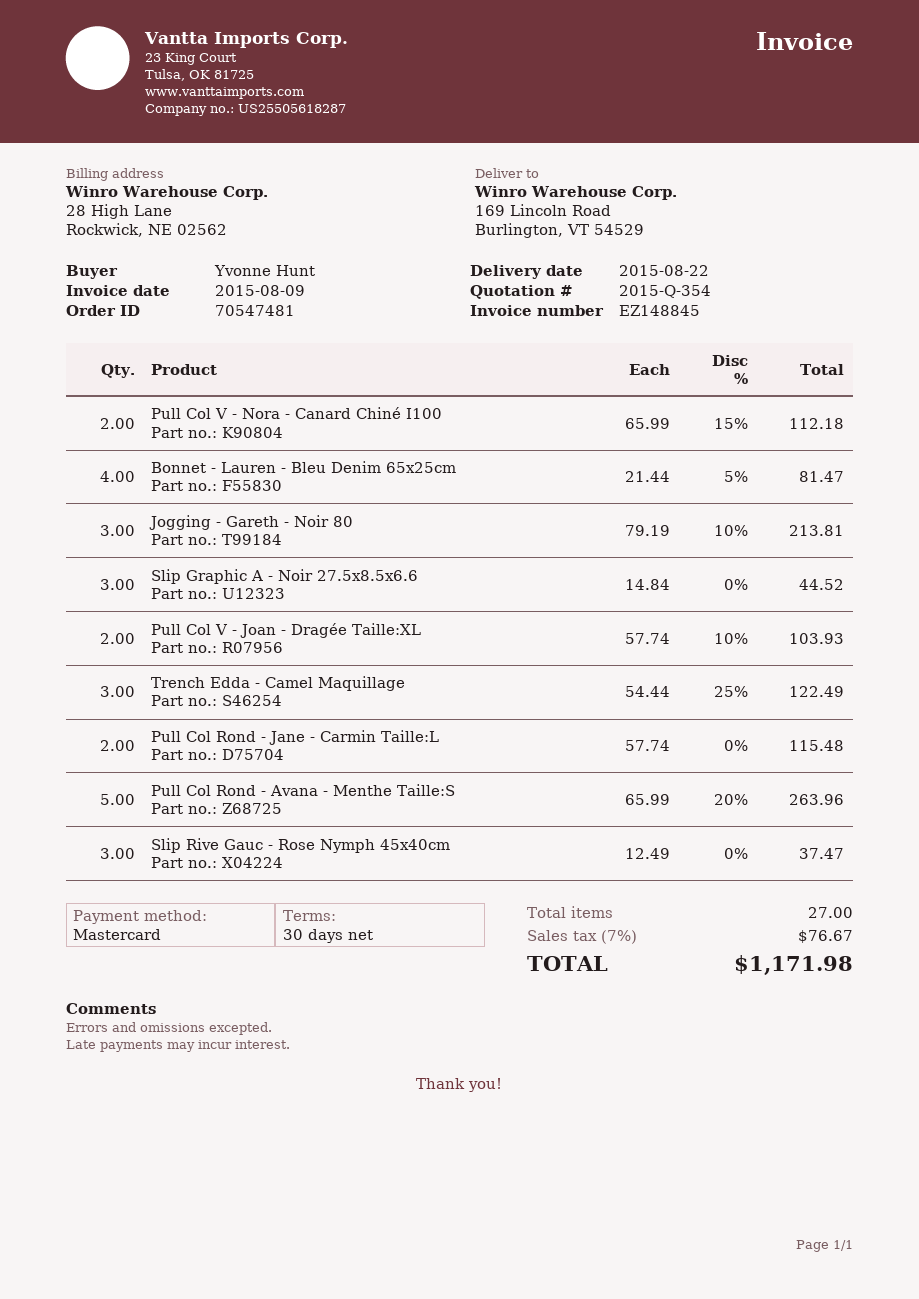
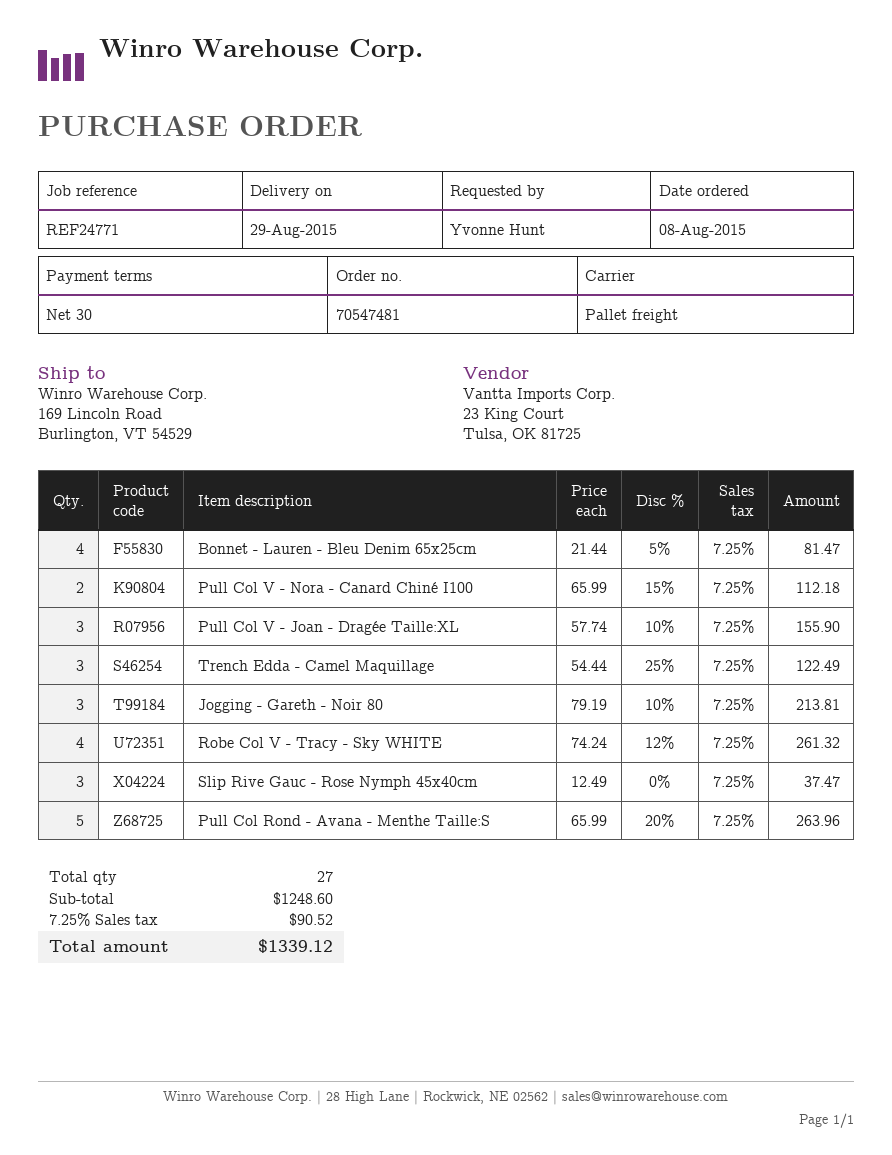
delivery date: 2015-08-22 -> 2015-08-29
Slip Graphic A - Noir 27.5x8.5x6.6: 3 x 14.84 = 44.52 -> none
Pull Col V - Joan - Dragée Taille:XL: 2 x 57.74 - 10% = 103.93 -> 3 x 57.74 - 10% = 155.90
Pull Col Rond - Jane - Carmin Taille:L: 2 x 57.74 = 115.48 -> none
Robe Col V - Tracy - Sky WHITE: none -> 4 x 74.24 - 12% = 261.32
tax: 7% = 76.67 -> 7.25% = 90.52
total: 1171.98 -> 1339.12

